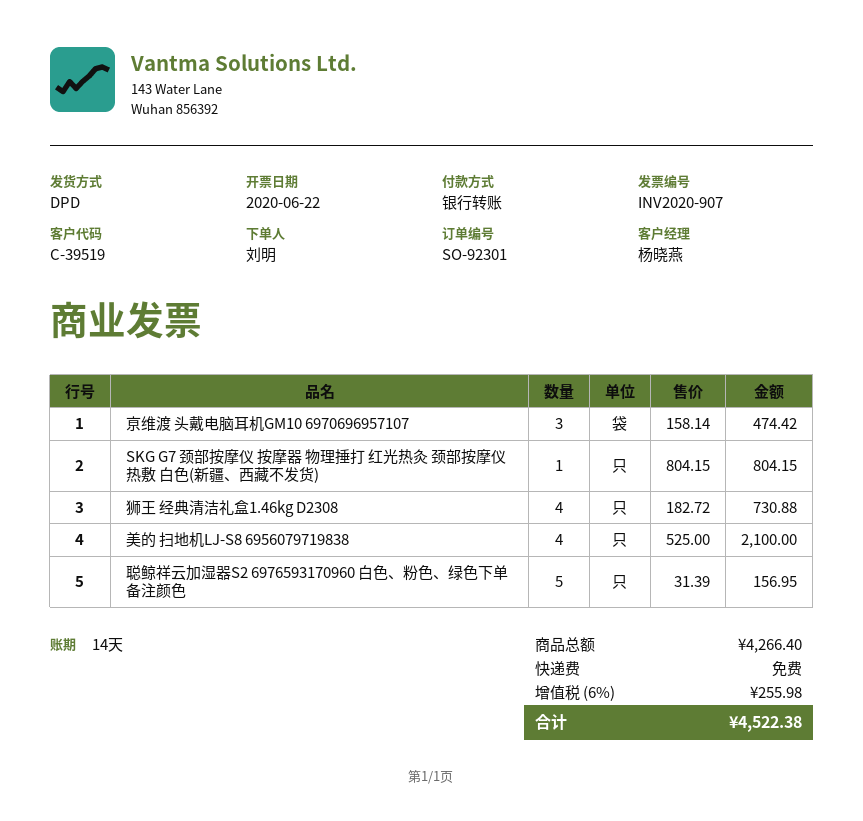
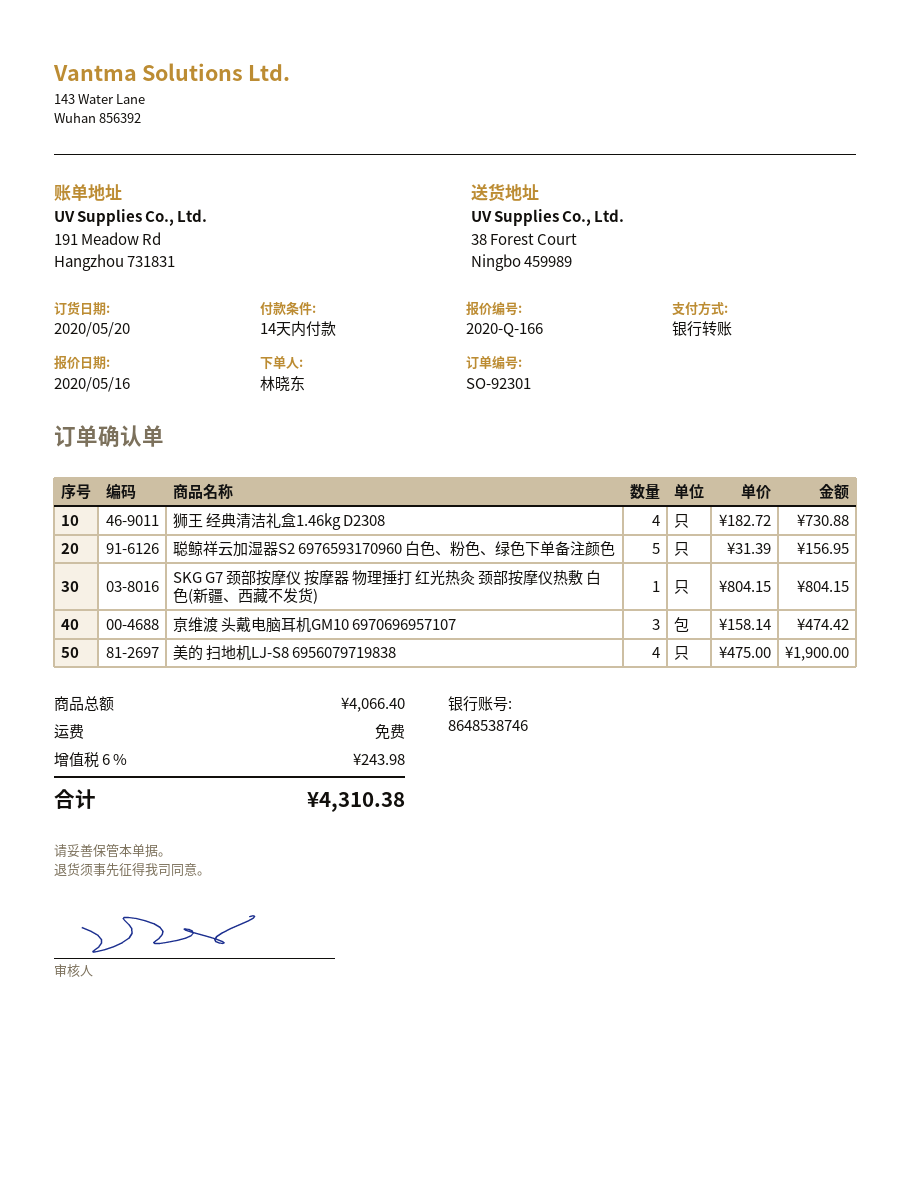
ordered by: 刘明 -> 林晓东
美的 扫地机LJ-S8 6956079719838: 4 x 525.00 = 2100.00 -> 4 x 475.00 = 1900.00
subtotal: 4266.40 -> 4066.40
tax: 6% = 255.98 -> 6% = 243.98
total: 4522.38 -> 4310.38

